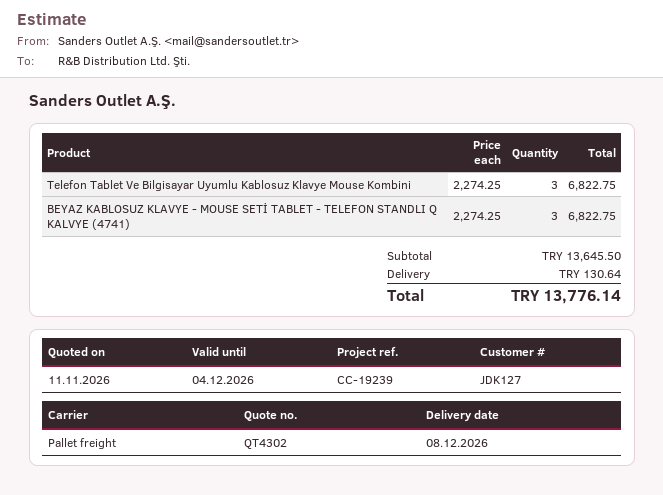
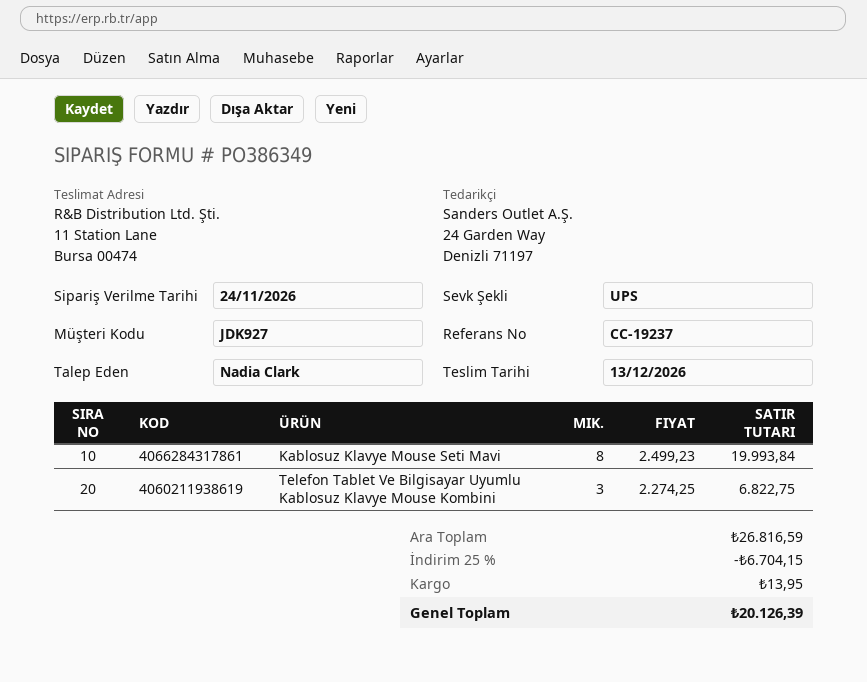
delivery date: 2026-12-08 -> 2026-12-13
customer number: JDK127 -> JDK927
reference: CC-19239 -> CC-19237
shipping method: pallet freight -> UPS
BEYAZ KABLOSUZ KLAVYE - MOUSE SETİ TABLET - TELEFON STANDLI Q KALVYE (4741): 3 x 2274.25 = 6822.75 -> none
Kablosuz Klavye Mouse Seti Mavi: none -> 8 x 2499.23 = 19993.84
subtotal: 13645.50 -> 26816.59
discount: none -> 25% = 6704.15
shipping: 130.64 -> 13.95
total: 13776.14 -> 20126.39

